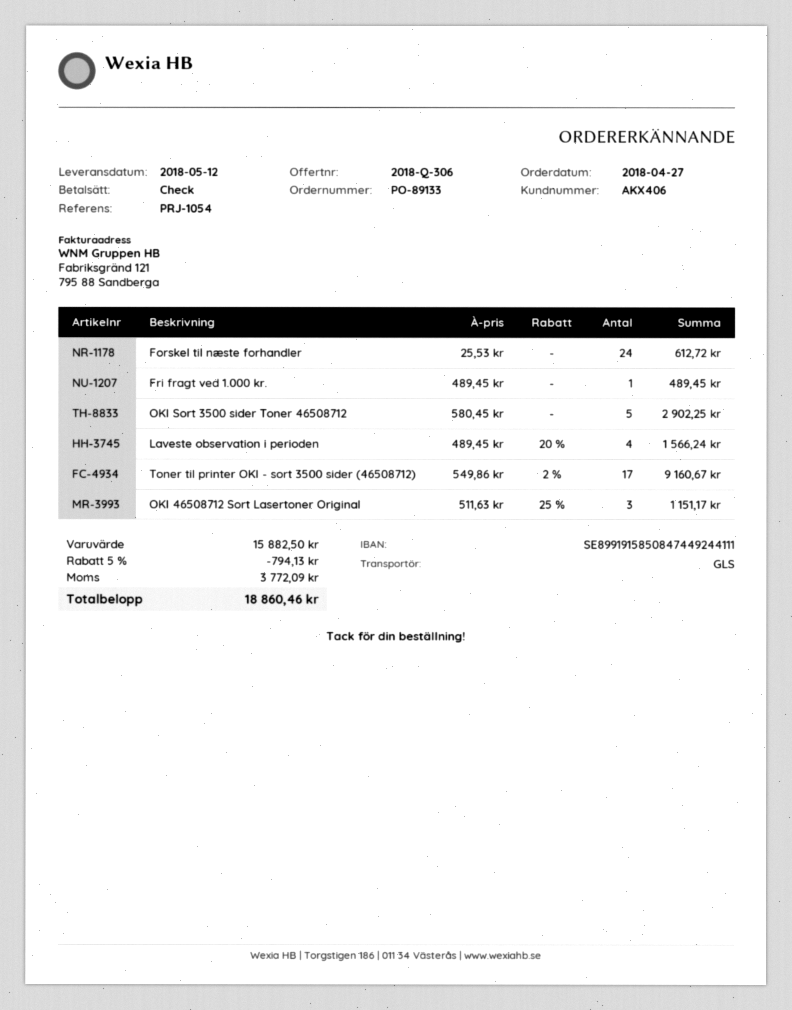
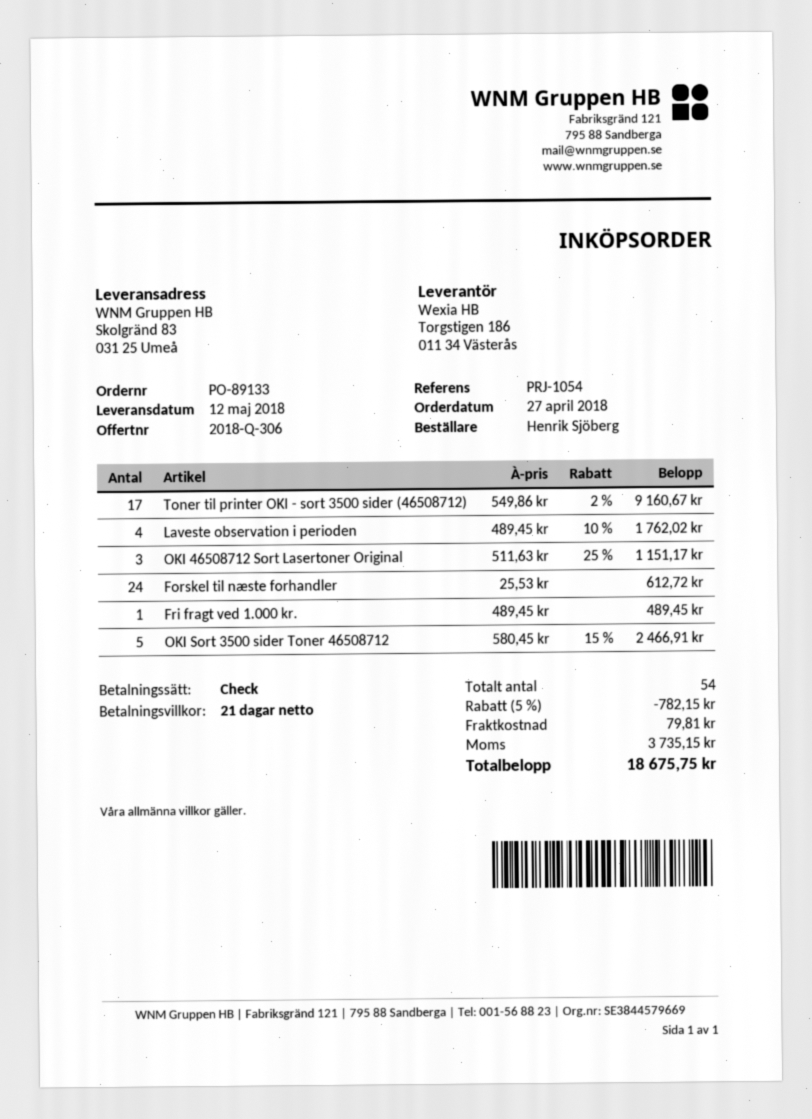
OKI Sort 3500 sider Toner 46508712: 5 x 580.45 = 2902.25 -> 5 x 580.45 - 15% = 2466.91
Laveste observation i perioden: 4 x 489.45 - 20% = 1566.24 -> 4 x 489.45 - 10% = 1762.02
discount: 5% = 794.13 -> 5% = 782.15
shipping: none -> 79.81
tax: 3772.09 -> 3735.15
total: 18860.46 -> 18675.75

